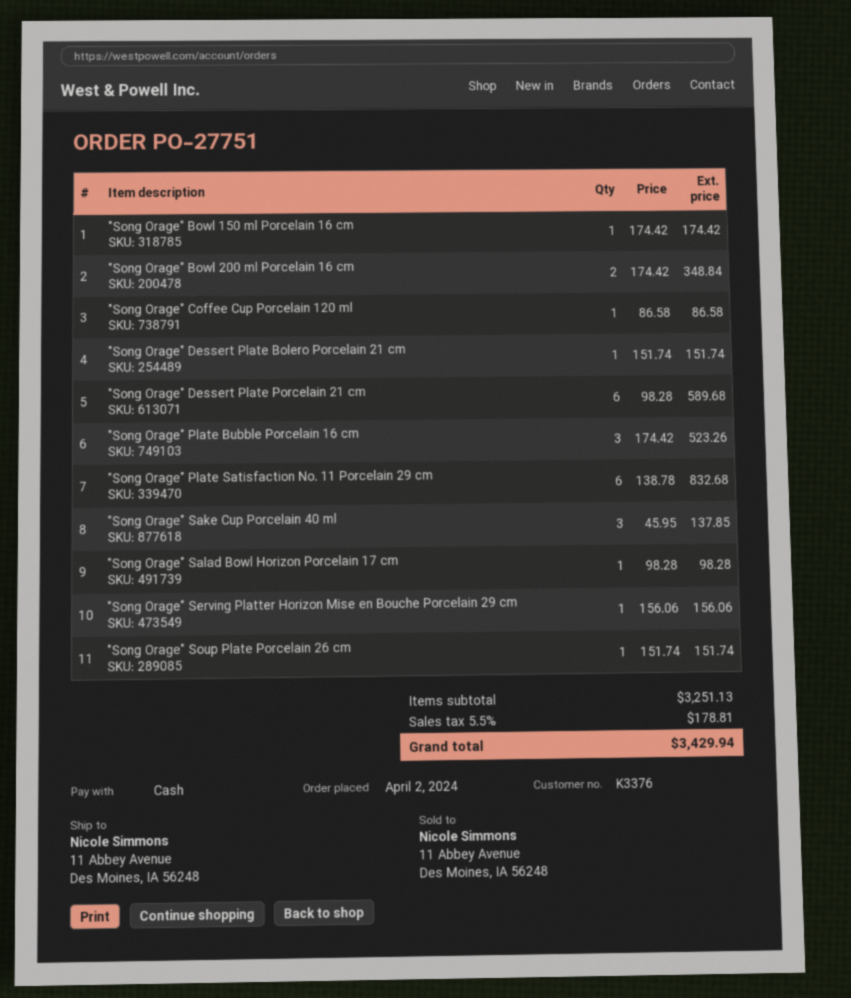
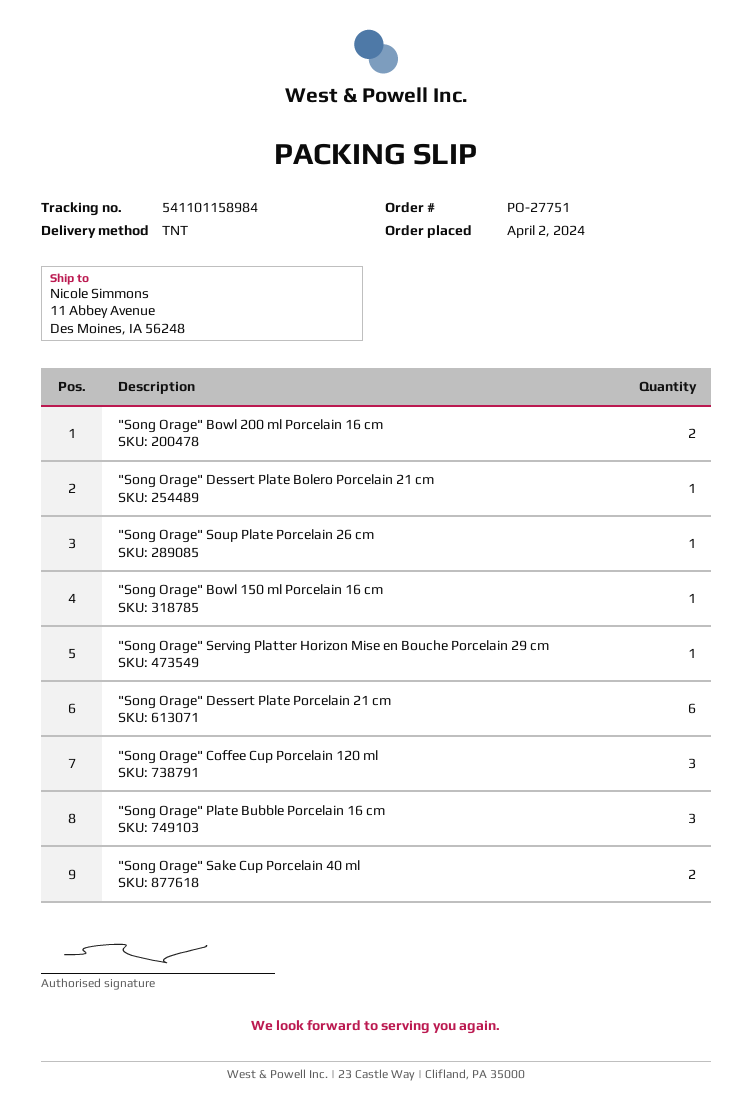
"Song Orage" Coffee Cup Porcelain 120 ml: 1 -> 3
"Song Orage" Plate Satisfaction No. 11 Porcelain 29 cm: 6 -> none
"Song Orage" Sake Cup Porcelain 40 ml: 3 -> 2
"Song Orage" Salad Bowl Horizon Porcelain 17 cm: 1 -> none

